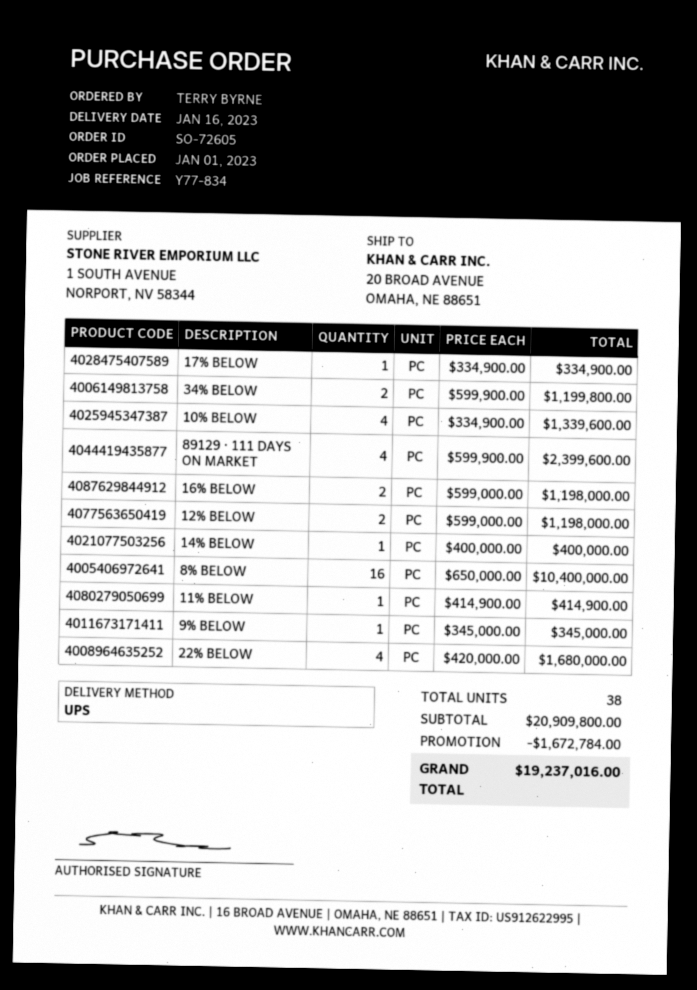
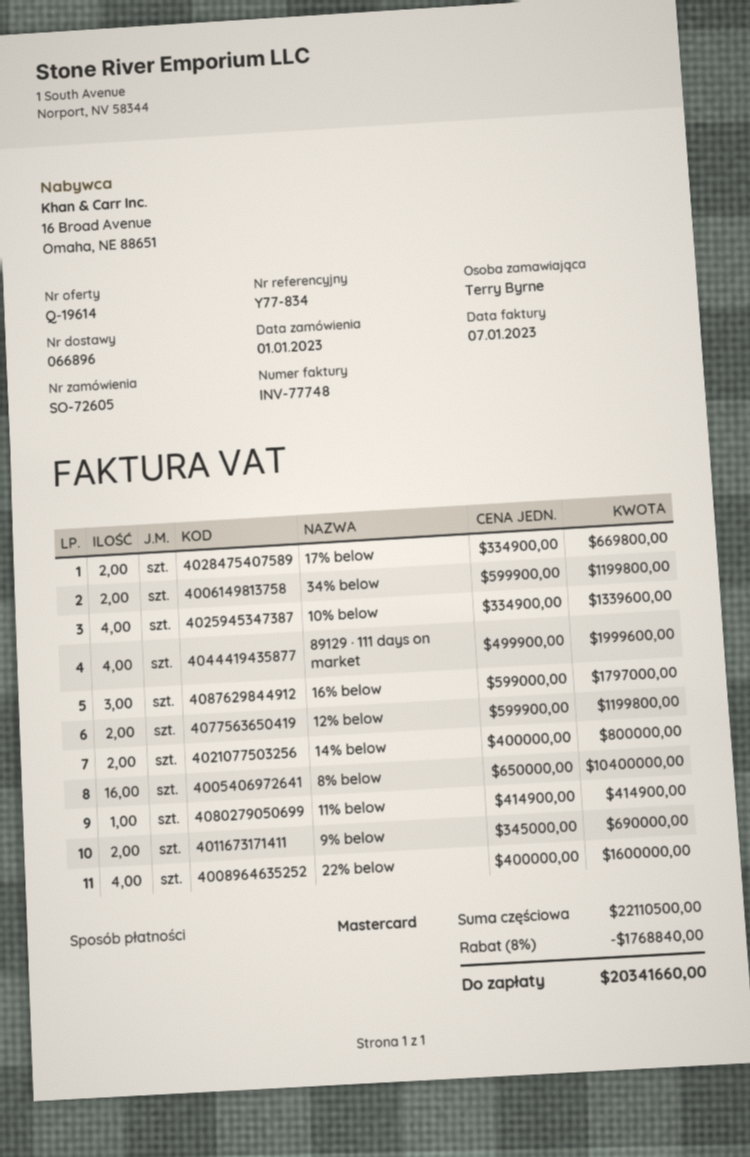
17% BELOW: 1 x 334900.00 = 334900.00 -> 2 x 334900.00 = 669800.00
89129 · 111 DAYS ON MARKET: 4 x 599900.00 = 2399600.00 -> 4 x 499900.00 = 1999600.00
16% BELOW: 2 x 599000.00 = 1198000.00 -> 3 x 599000.00 = 1797000.00
12% BELOW: 2 x 599000.00 = 1198000.00 -> 2 x 599900.00 = 1199800.00
14% BELOW: 1 x 400000.00 = 400000.00 -> 2 x 400000.00 = 800000.00
9% BELOW: 1 x 345000.00 = 345000.00 -> 2 x 345000.00 = 690000.00
22% BELOW: 4 x 420000.00 = 1680000.00 -> 4 x 400000.00 = 1600000.00
subtotal: 20909800.00 -> 22110500.00
discount: 1672784.00 -> 1768840.00
total: 19237016.00 -> 20341660.00

